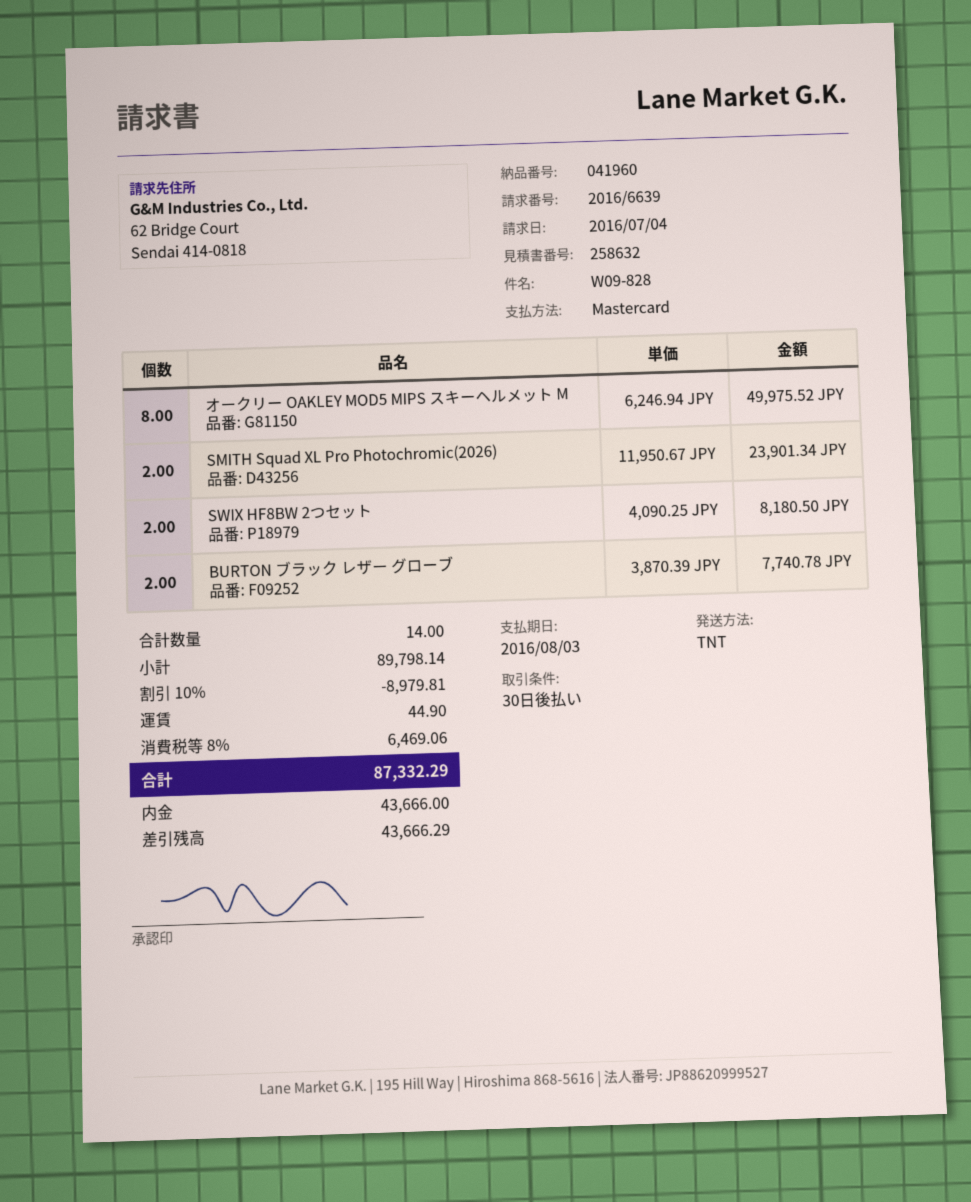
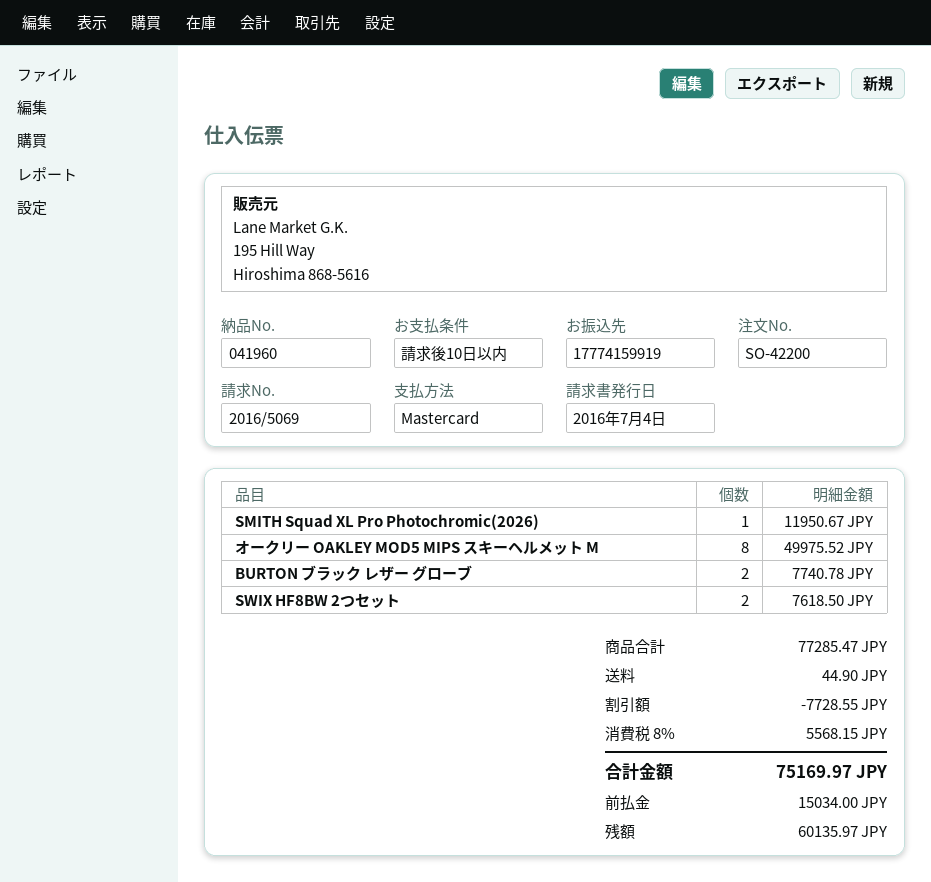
invoice number: 2016/6639 -> 2016/5069
payment terms: 30 days -> 10 days
SMITH Squad XL Pro Photochromic(2026): 2 for 23901.34 -> 1 for 11950.67
SWIX HF8BW 2つセット: 2 for 8180.50 -> 2 for 7618.50
subtotal: 89798.14 -> 77285.47
discount: 8979.81 -> 7728.55
tax: 8% = 6469.06 -> 8% = 5568.15
total: 87332.29 -> 75169.97
deposit: 43666.00 -> 15034.00
balance: 43666.29 -> 60135.97

